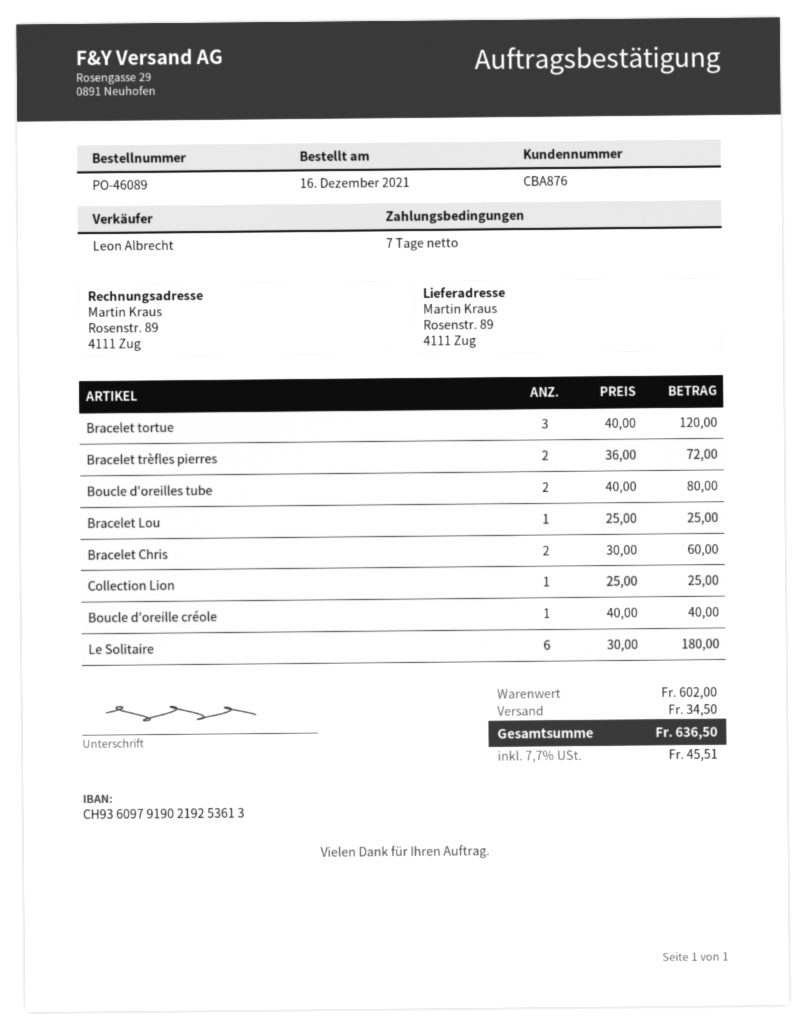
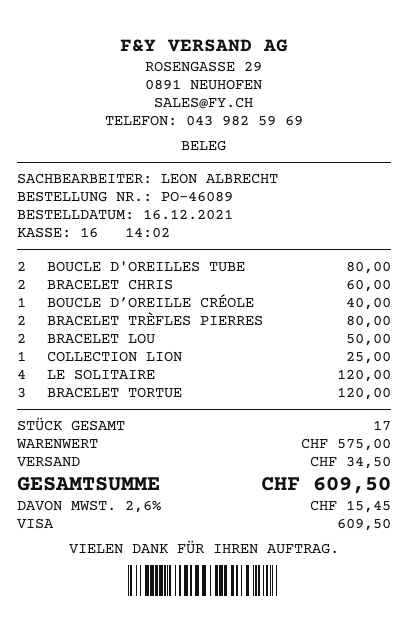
Bracelet trèfles pierres: 2 for 72.00 -> 2 for 80.00
Bracelet Lou: 1 for 25.00 -> 2 for 50.00
Le Solitaire: 6 for 180.00 -> 4 for 120.00
subtotal: 602.00 -> 575.00
tax: 7.7% = 45.51 -> 2.6% = 15.45
total: 636.50 -> 609.50

